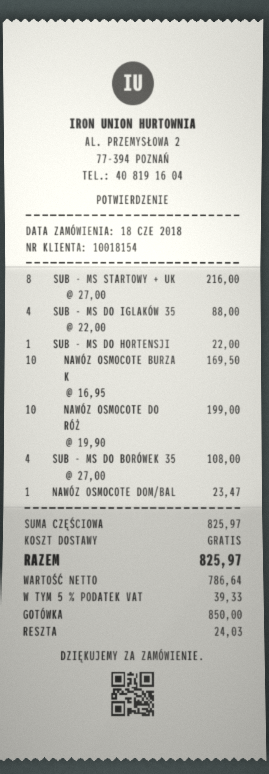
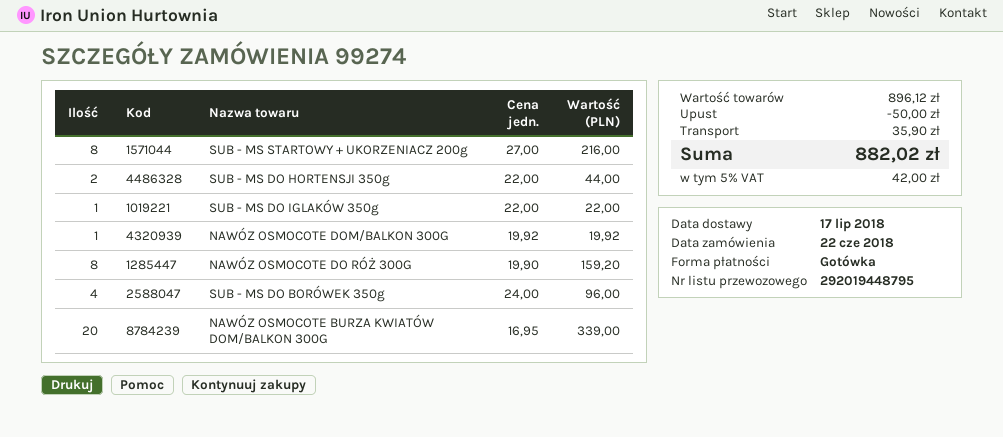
order date: 2018-06-18 -> 2018-06-22
SUB - MS DO IGLAKÓW 35: 4 x 22.00 = 88.00 -> 1 x 22.00 = 22.00
SUB - MS DO HORTENSJI: 1 x 22.00 = 22.00 -> 2 x 22.00 = 44.00
NAWÓZ OSMOCOTE BURZA K: 10 x 16.95 = 169.50 -> 20 x 16.95 = 339.00
NAWÓZ OSMOCOTE DO RÓŻ: 10 x 19.90 = 199.00 -> 8 x 19.90 = 159.20
SUB - MS DO BORÓWEK 35: 4 x 27.00 = 108.00 -> 4 x 24.00 = 96.00
NAWÓZ OSMOCOTE DOM/BAL: 1 x 23.47 = 23.47 -> 1 x 19.92 = 19.92
subtotal: 825.97 -> 896.12
discount: none -> 50.00
shipping: 0.00 -> 35.90
tax: 5% = 39.33 -> 5% = 42.00
total: 825.97 -> 882.02

